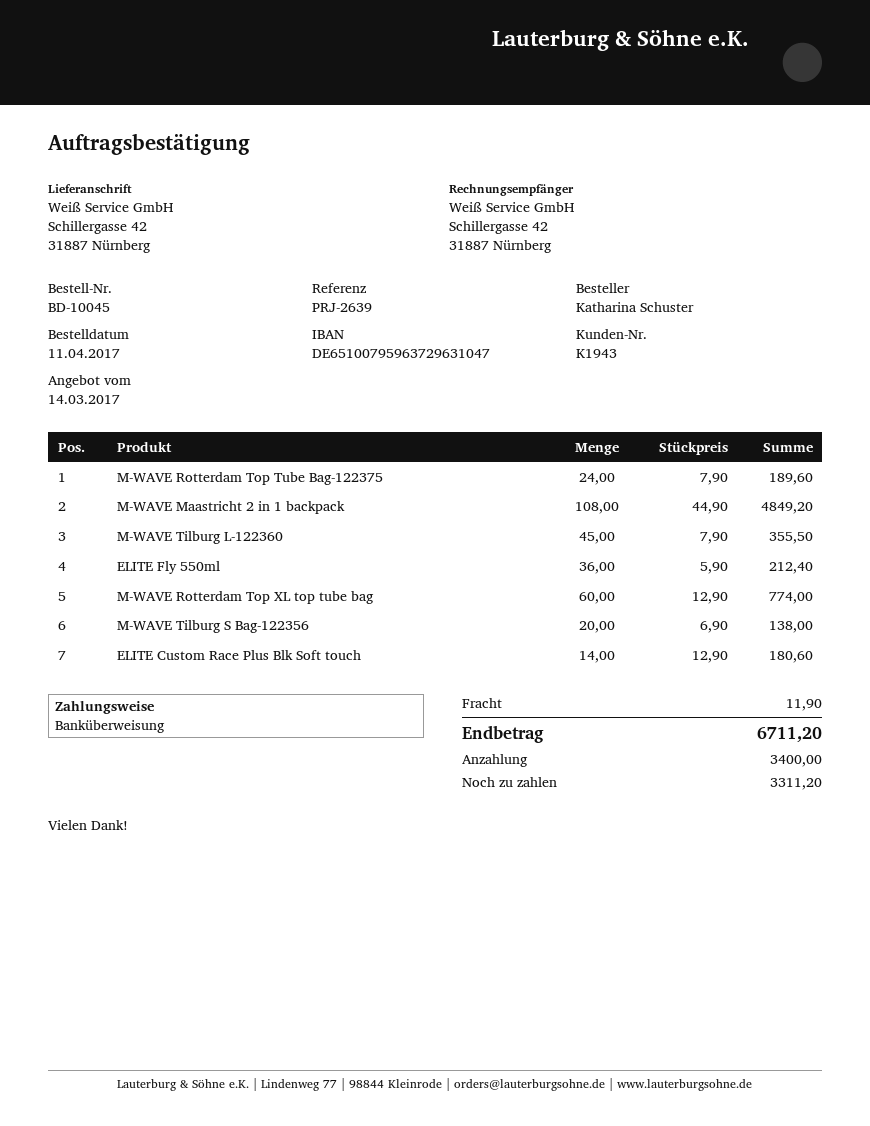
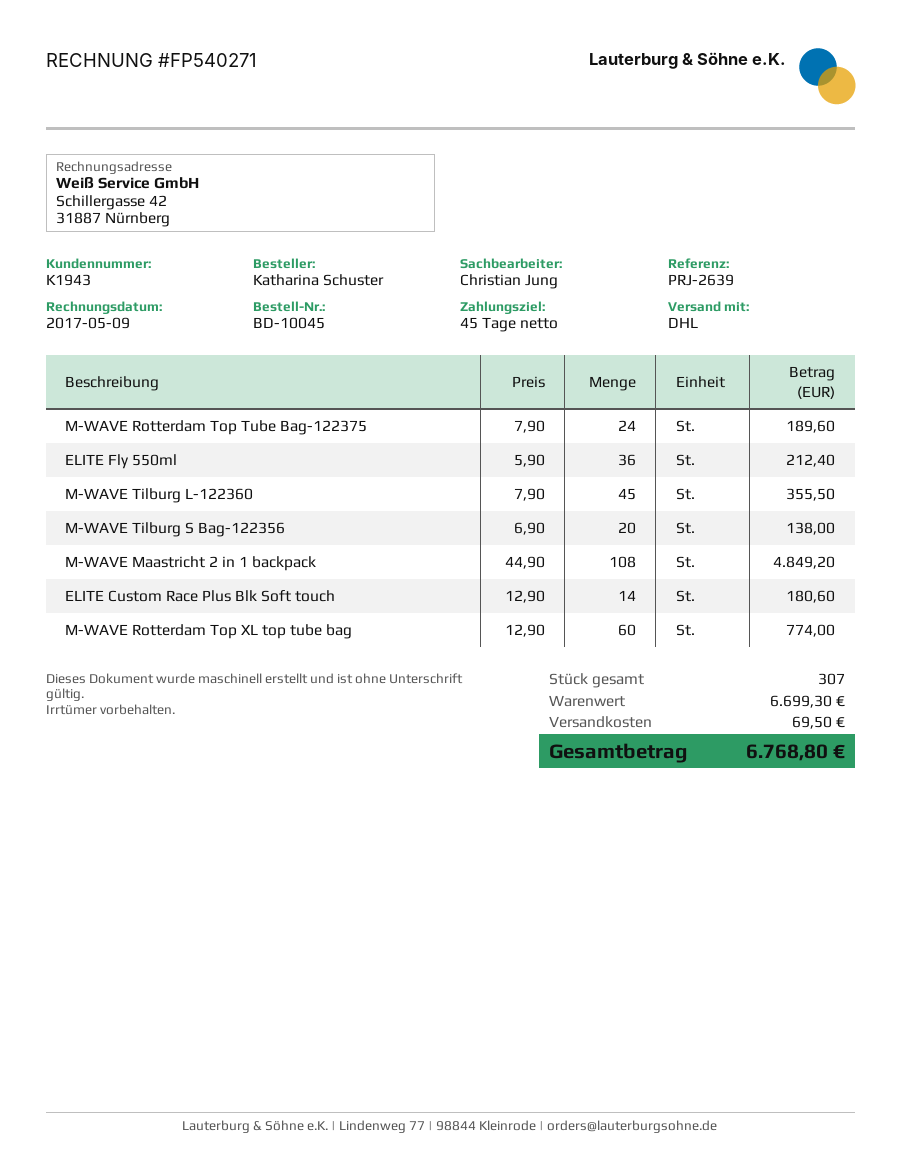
shipping: 11.90 -> 69.50
total: 6711.20 -> 6768.80

